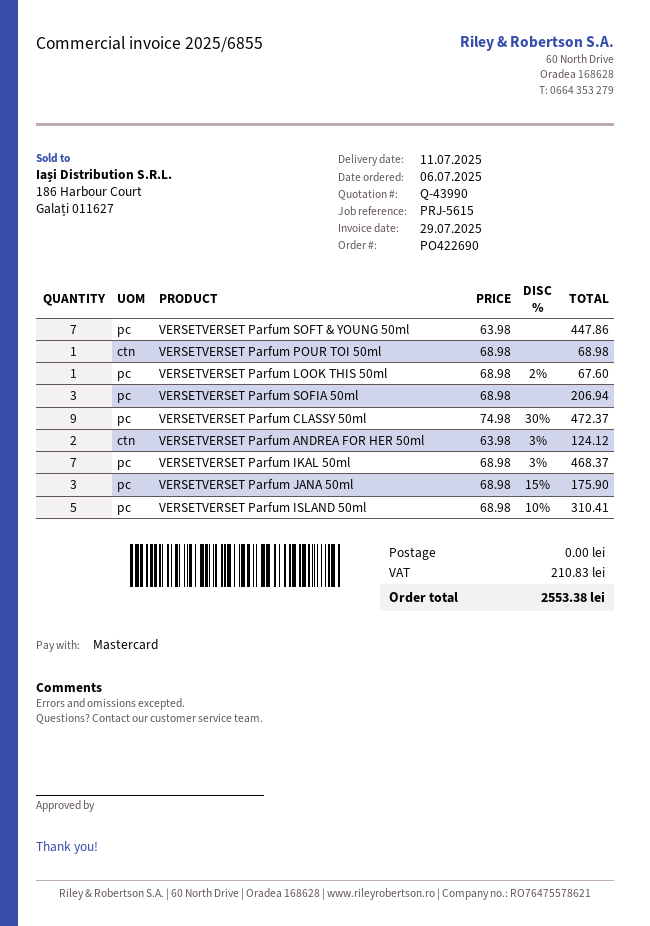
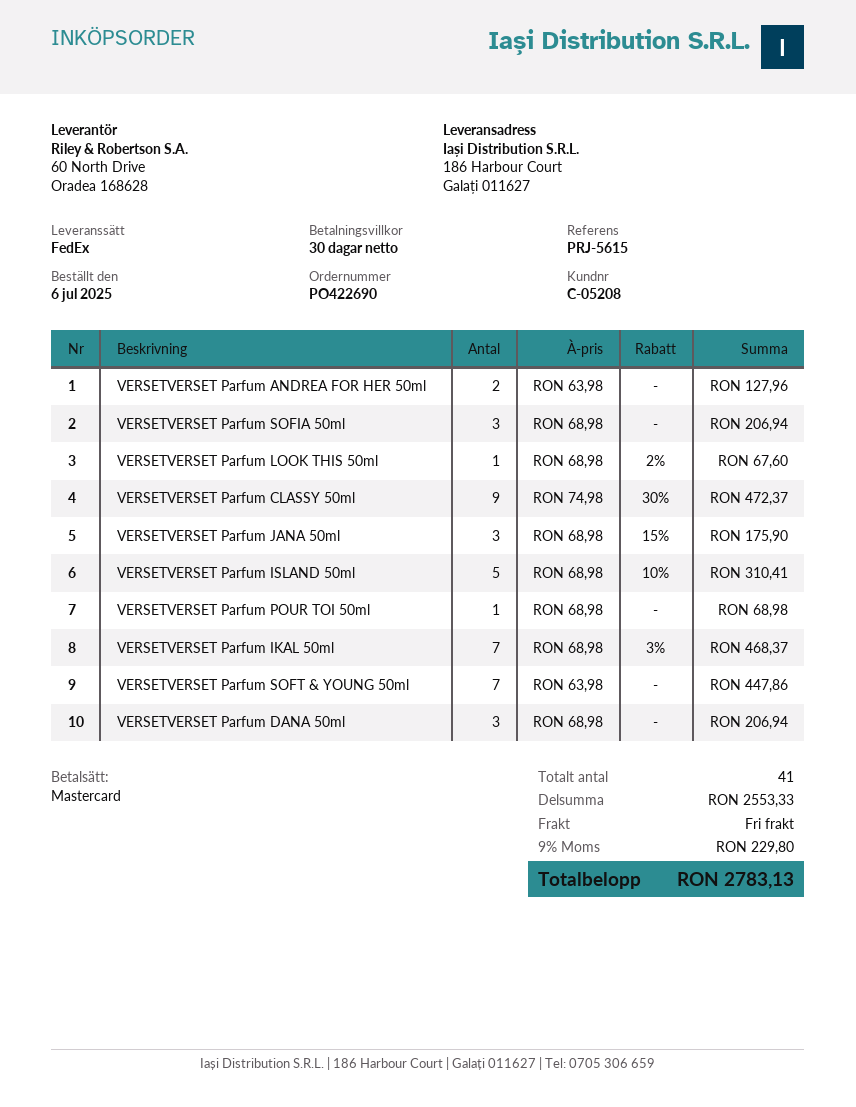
VERSETVERSET Parfum ANDREA FOR HER 50ml: 2 x 63.98 - 3% = 124.12 -> 2 x 63.98 = 127.96
VERSETVERSET Parfum DANA 50ml: none -> 3 x 68.98 = 206.94
tax: 210.83 -> 229.80
total: 2553.38 -> 2783.13

